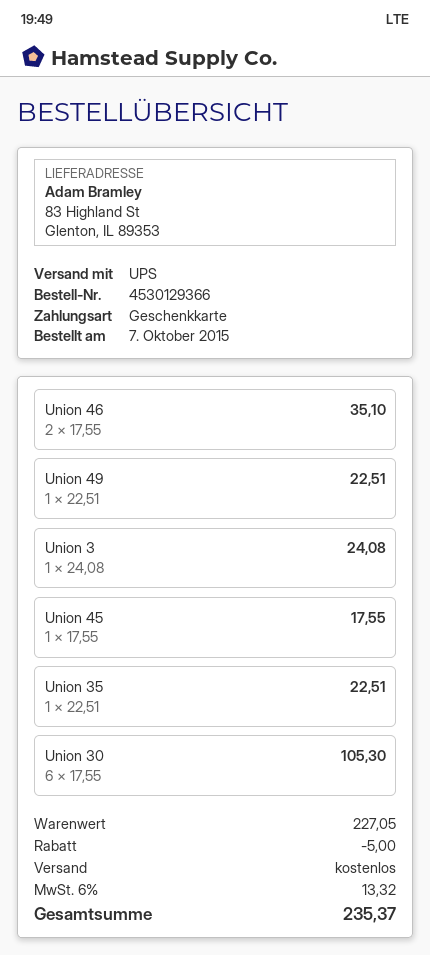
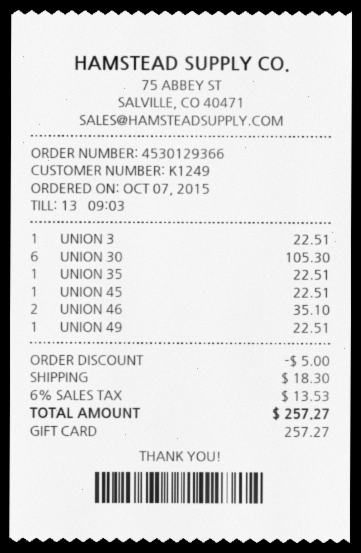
Union 3: 1 for 24.08 -> 1 for 22.51
Union 45: 1 for 17.55 -> 1 for 22.51
shipping: 0.00 -> 18.30
tax: 6% = 13.32 -> 6% = 13.53
total: 235.37 -> 257.27

